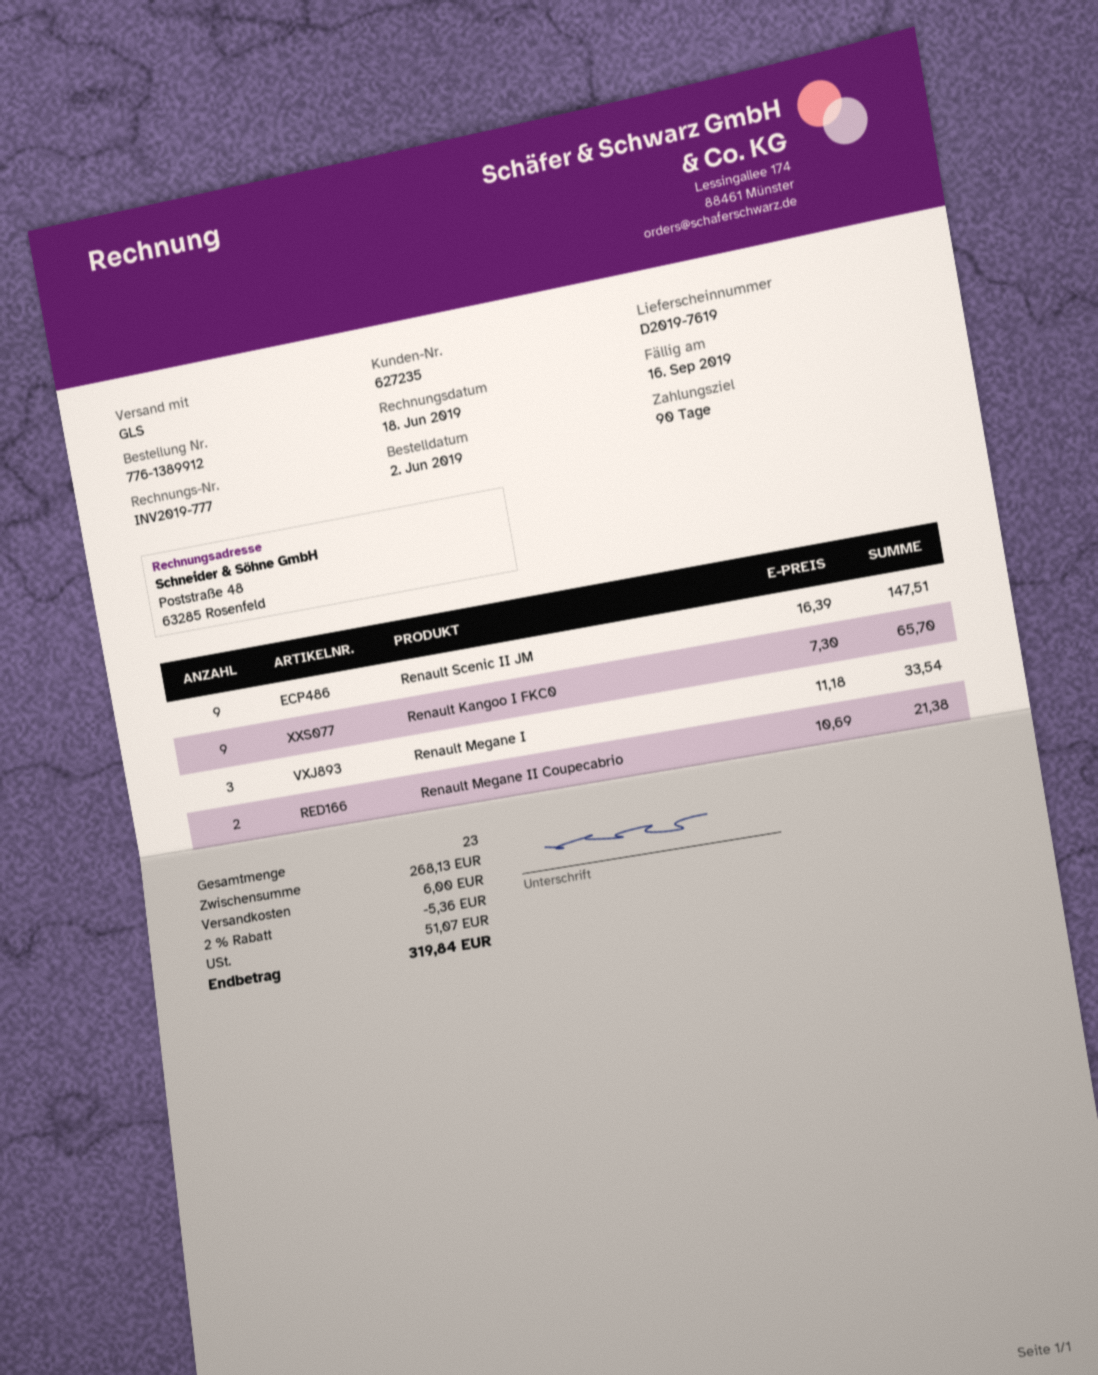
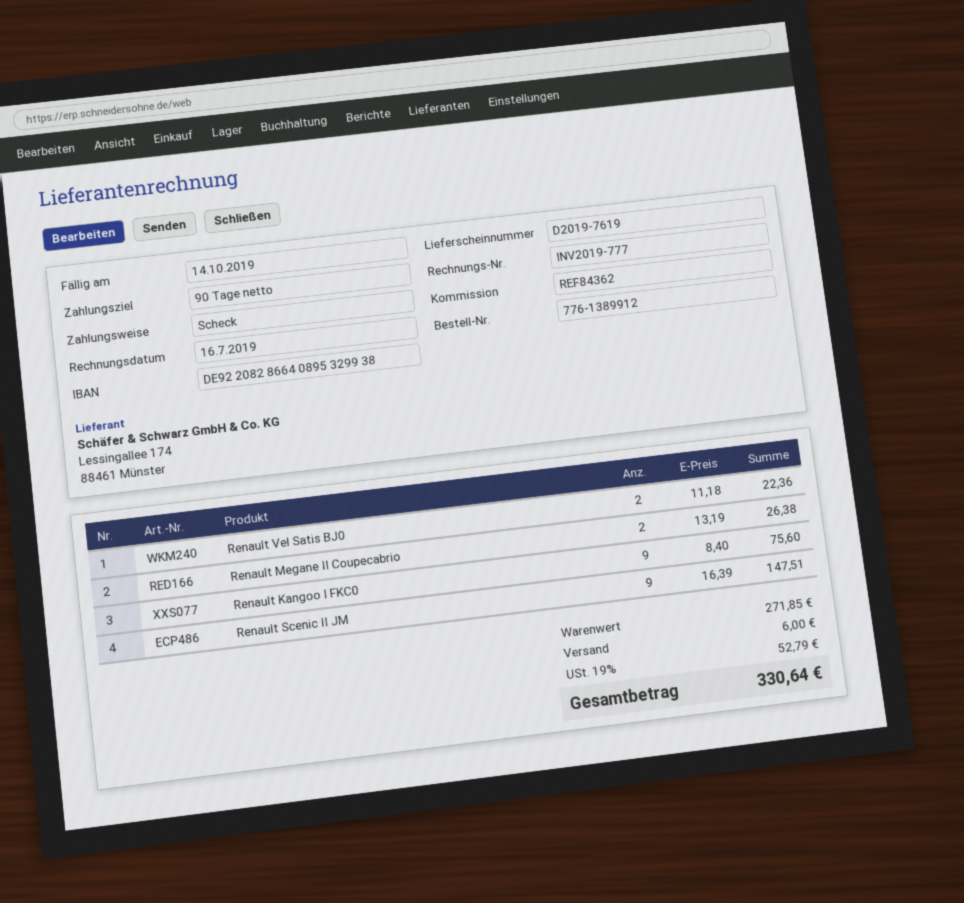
invoice date: 2019-06-18 -> 2019-07-16
due date: 2019-09-16 -> 2019-10-14
Renault Kangoo I FKC0: 9 x 7.30 = 65.70 -> 9 x 8.40 = 75.60
Renault Megane I: 3 x 11.18 = 33.54 -> none
Renault Megane II Coupecabrio: 2 x 10.69 = 21.38 -> 2 x 13.19 = 26.38
Renault Vel Satis BJ0: none -> 2 x 11.18 = 22.36
subtotal: 268.13 -> 271.85
discount: 2% = 5.36 -> none
tax: 51.07 -> 52.79
total: 319.84 -> 330.64

